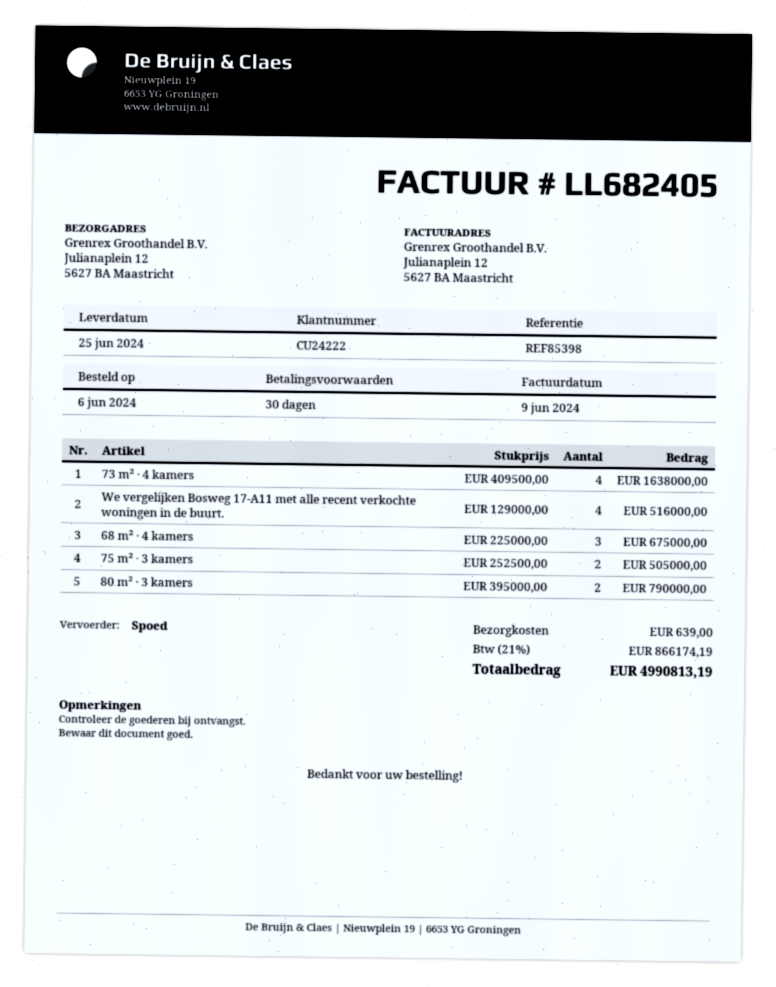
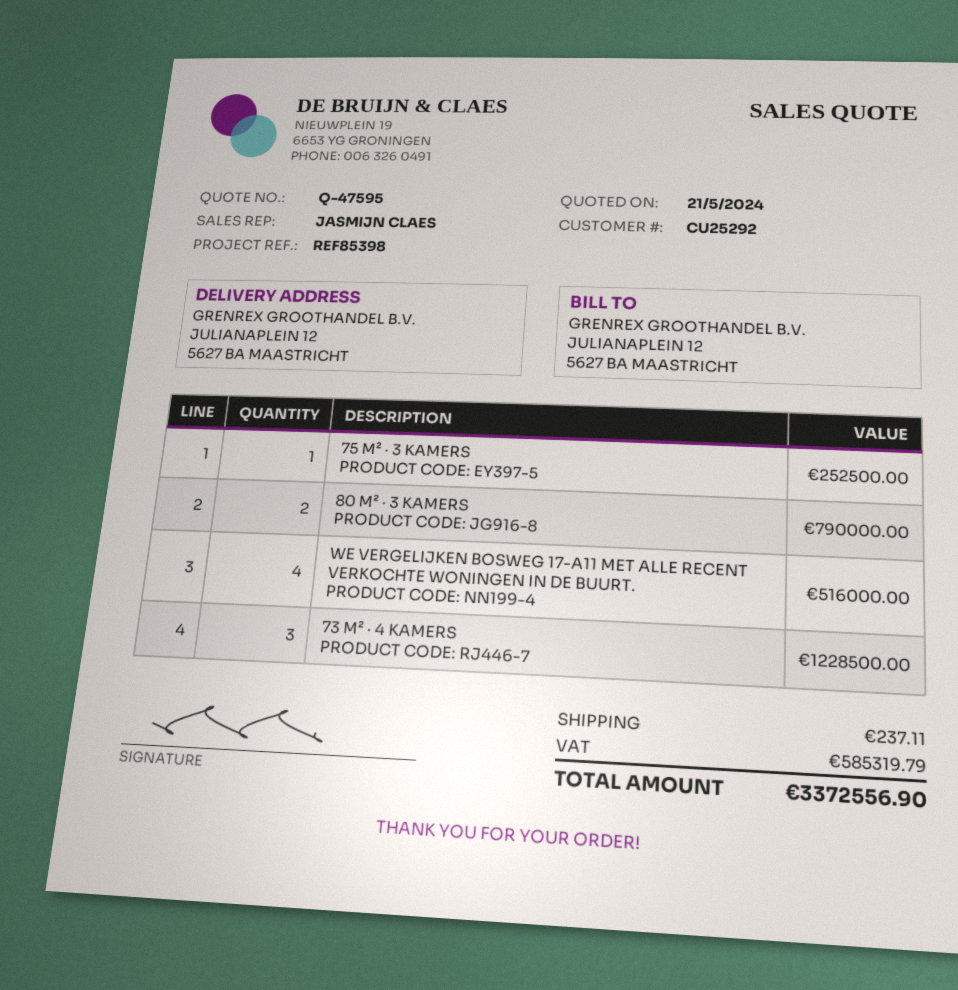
customer number: CU24222 -> CU25292
73 m² · 4 kamers: 4 for 1638000.00 -> 3 for 1228500.00
68 m² · 4 kamers: 3 for 675000.00 -> none
75 m² · 3 kamers: 2 for 505000.00 -> 1 for 252500.00
shipping: 639.00 -> 237.11
tax: 866174.19 -> 585319.79
total: 4990813.19 -> 3372556.90

